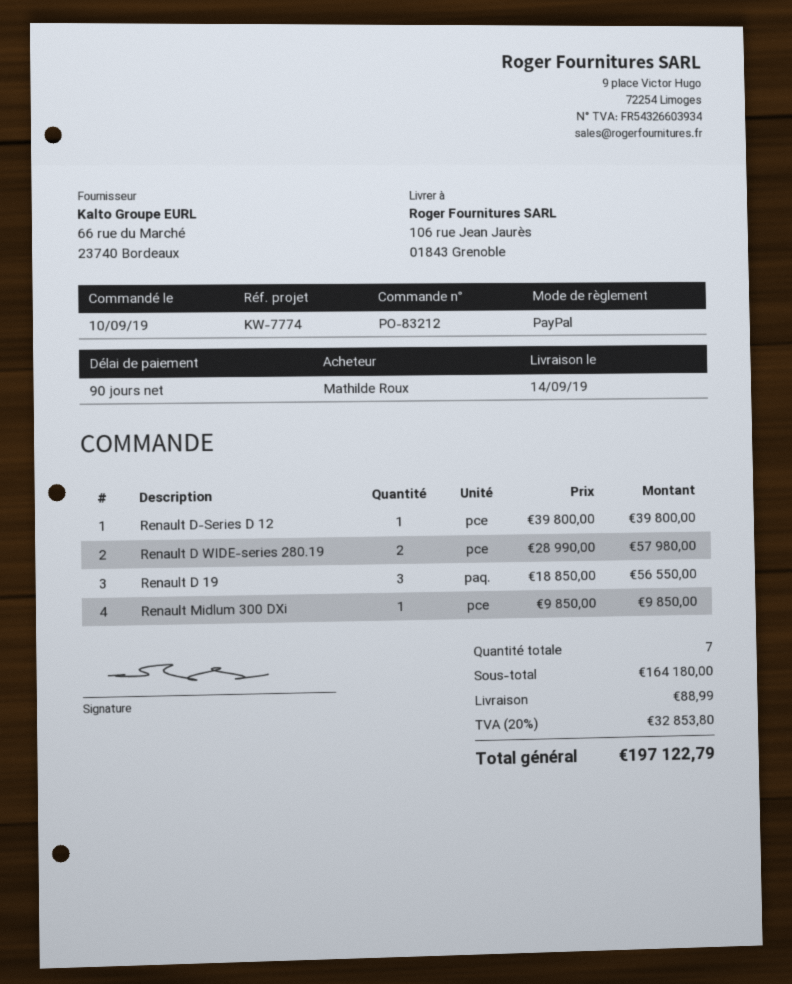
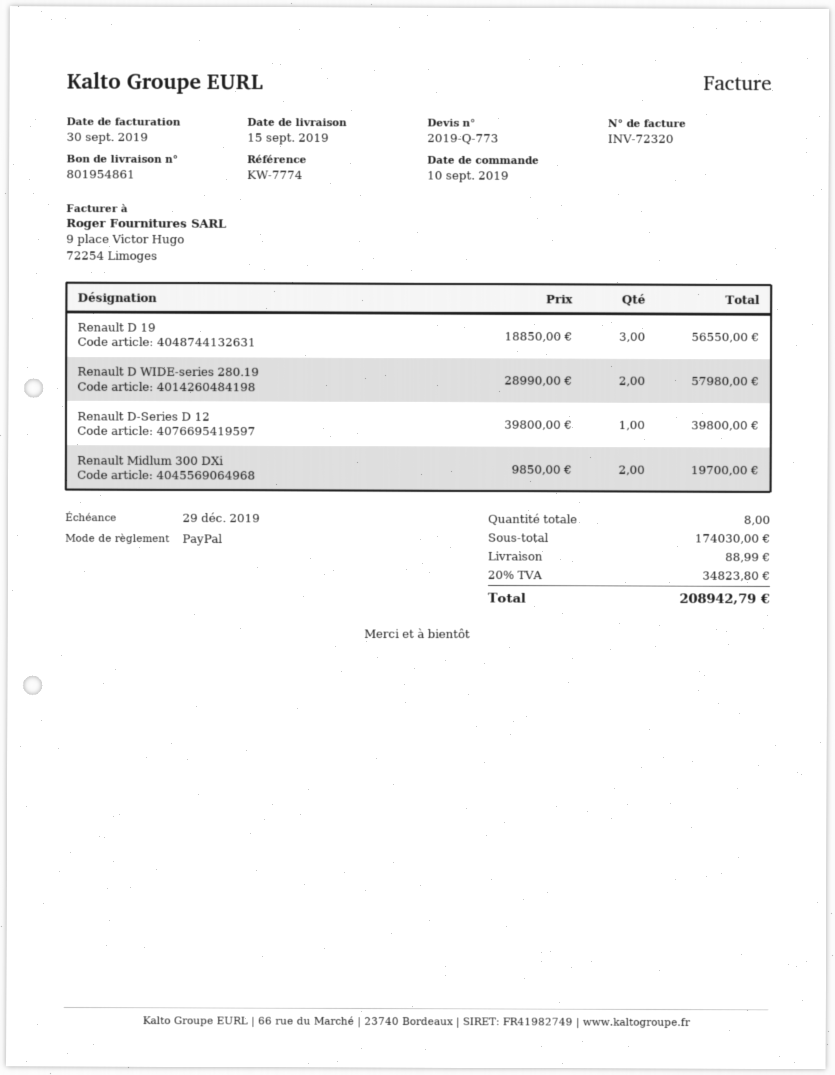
delivery date: 2019-09-14 -> 2019-09-15
Renault Midlum 300 DXi: 1 x 9850.00 = 9850.00 -> 2 x 9850.00 = 19700.00
total quantity: 7 -> 8
subtotal: 164180.00 -> 174030.00
tax: 20% = 32853.80 -> 20% = 34823.80
total: 197122.79 -> 208942.79

